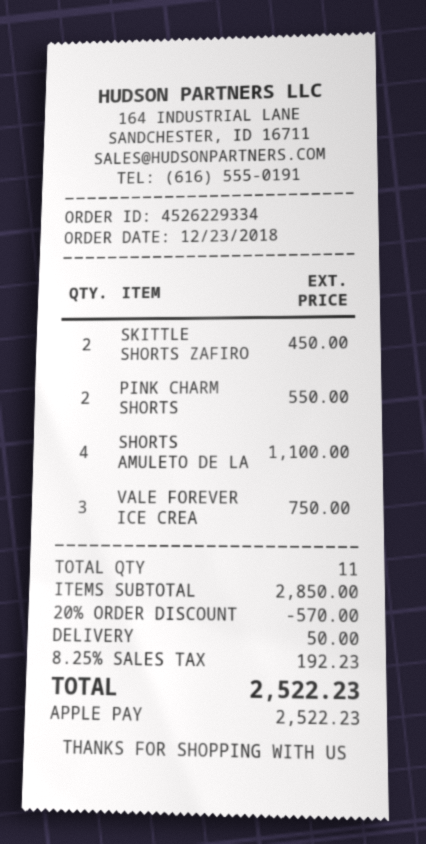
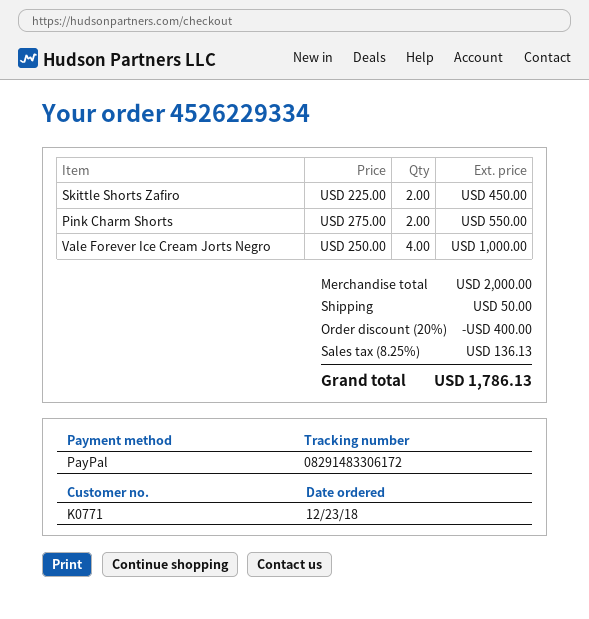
payment method: Apple Pay -> PayPal
SHORTS AMULETO DE LA: 4 for 1100.00 -> none
VALE FOREVER ICE CREA: 3 for 750.00 -> 4 for 1000.00
subtotal: 2850.00 -> 2000.00
discount: 20% = 570.00 -> 20% = 400.00
tax: 8.25% = 192.23 -> 8.25% = 136.13
total: 2522.23 -> 1786.13

